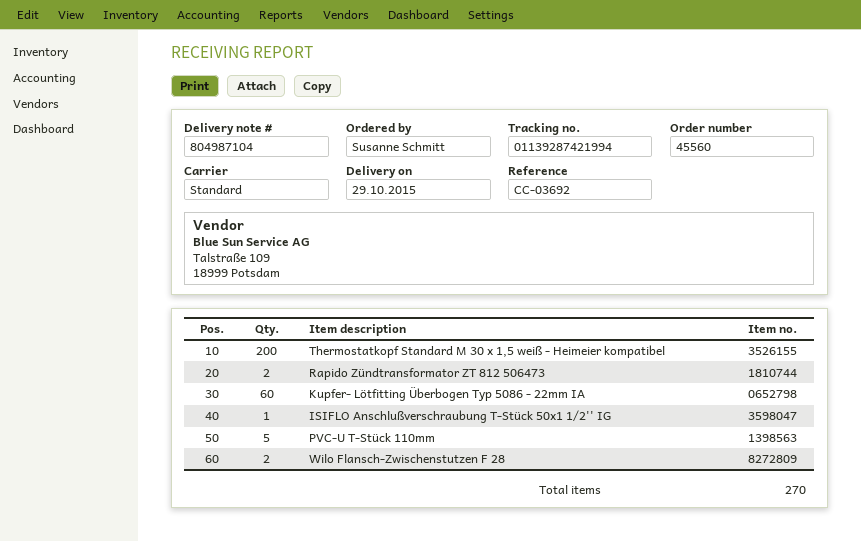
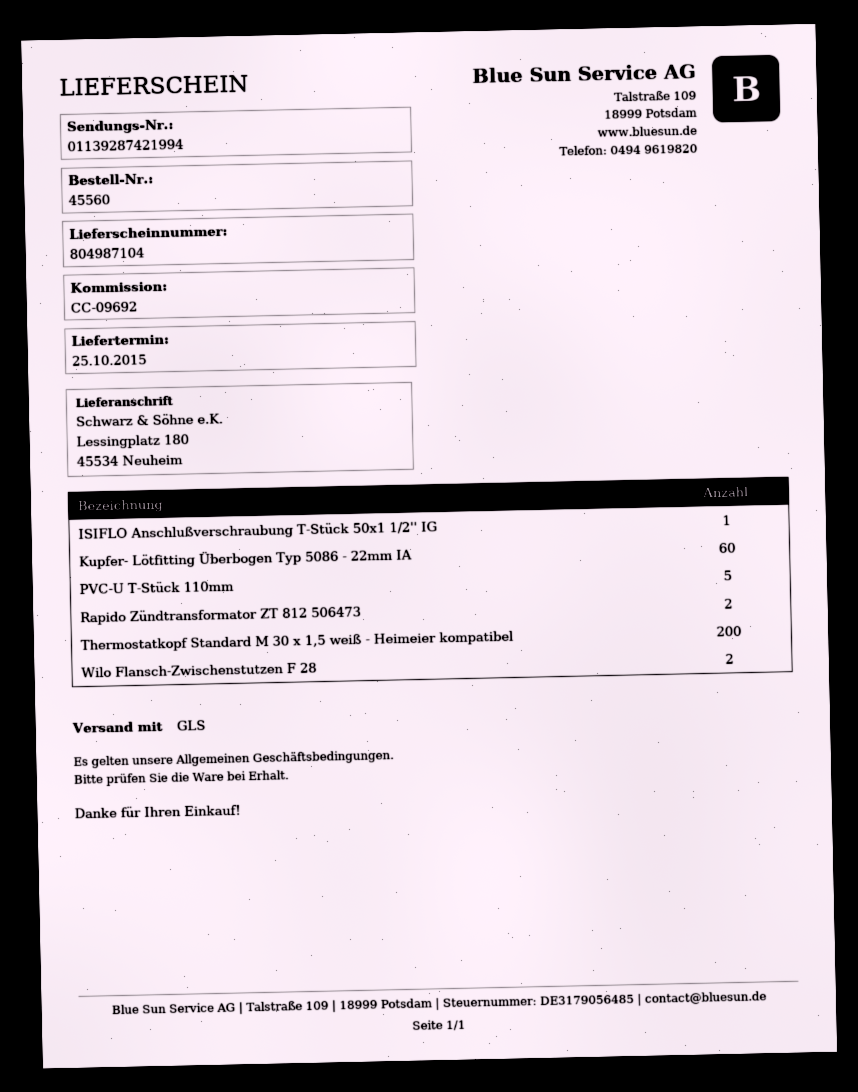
delivery date: 2015-10-29 -> 2015-10-25
reference: CC-03692 -> CC-09692
shipping method: standard -> GLS

